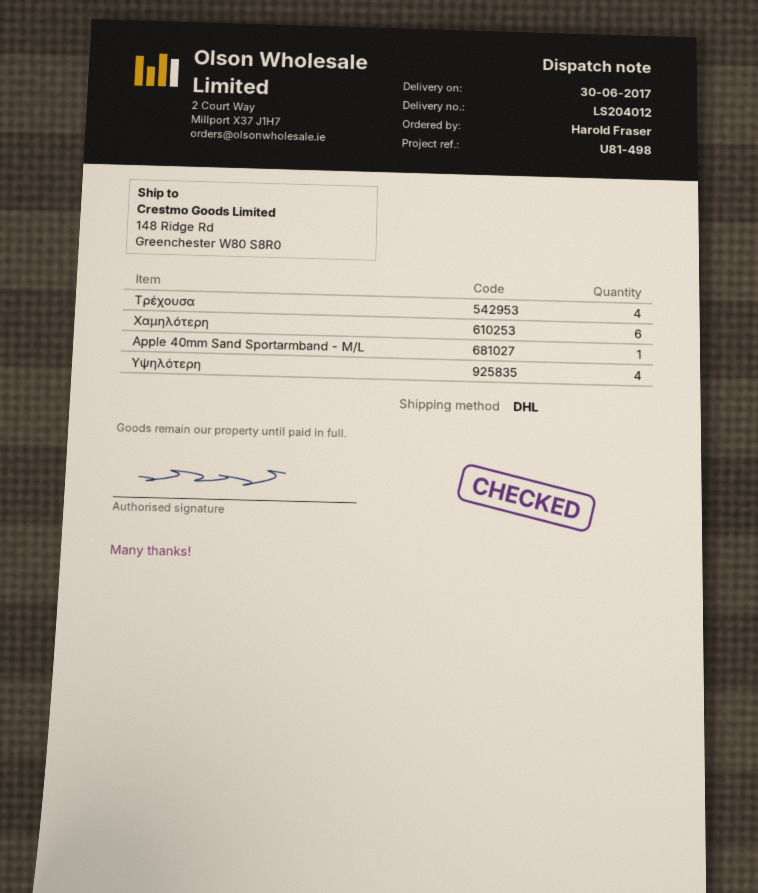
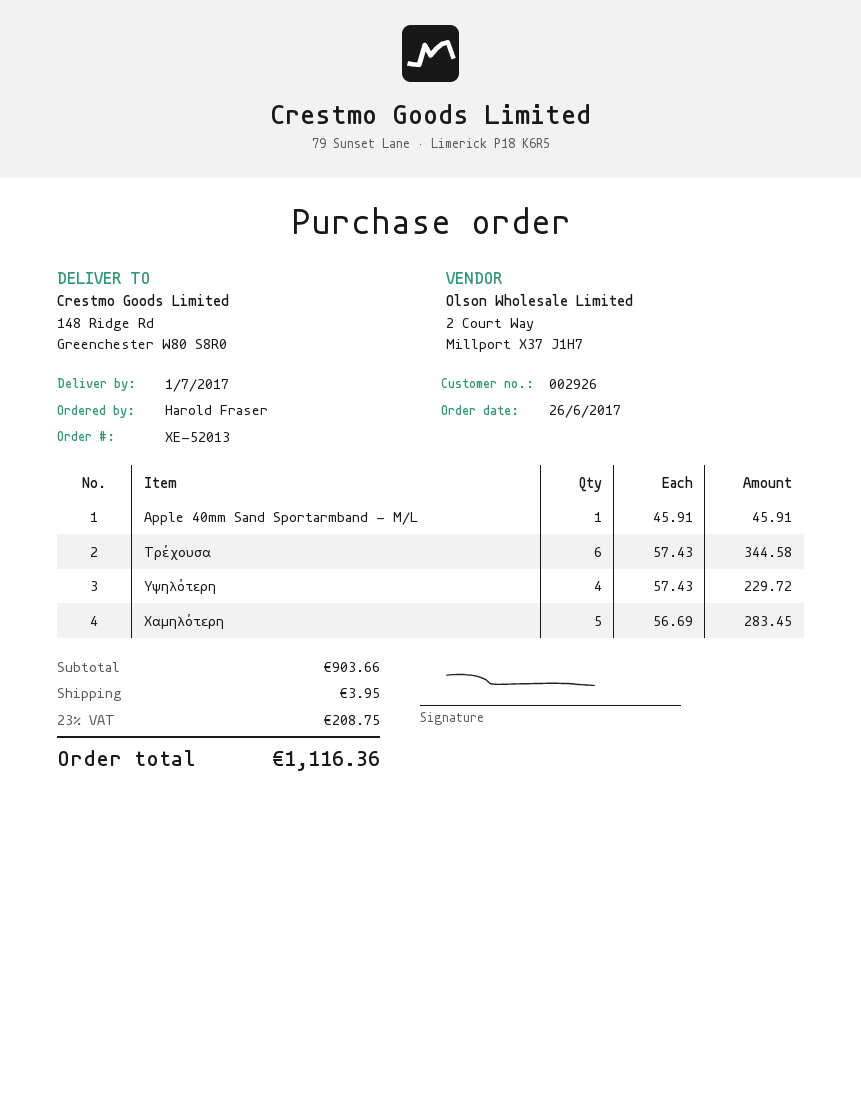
delivery date: 2017-06-30 -> 2017-07-01
Τρέχουσα: 4 -> 6
Χαμηλότερη: 6 -> 5

